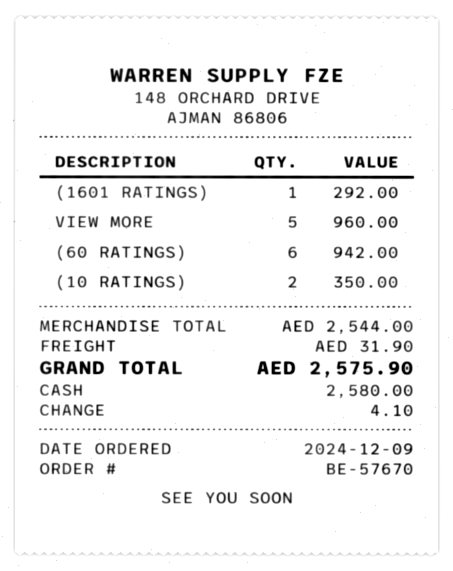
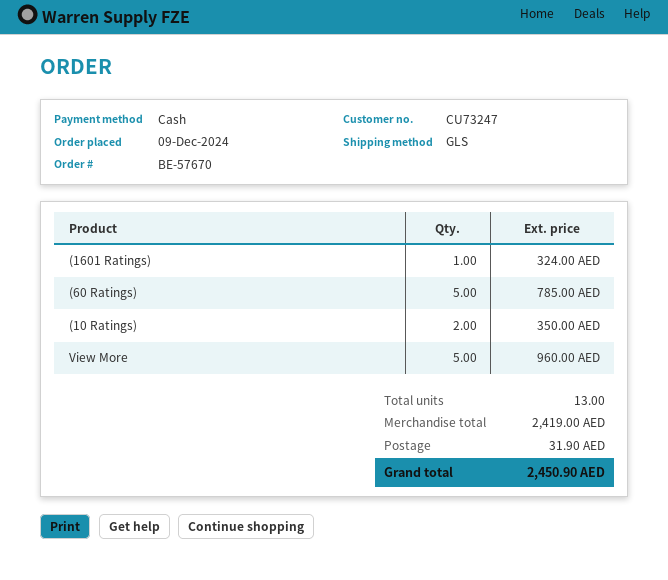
(1601 RATINGS): 1 for 292.00 -> 1 for 324.00
(60 RATINGS): 6 for 942.00 -> 5 for 785.00
subtotal: 2544.00 -> 2419.00
total: 2575.90 -> 2450.90

